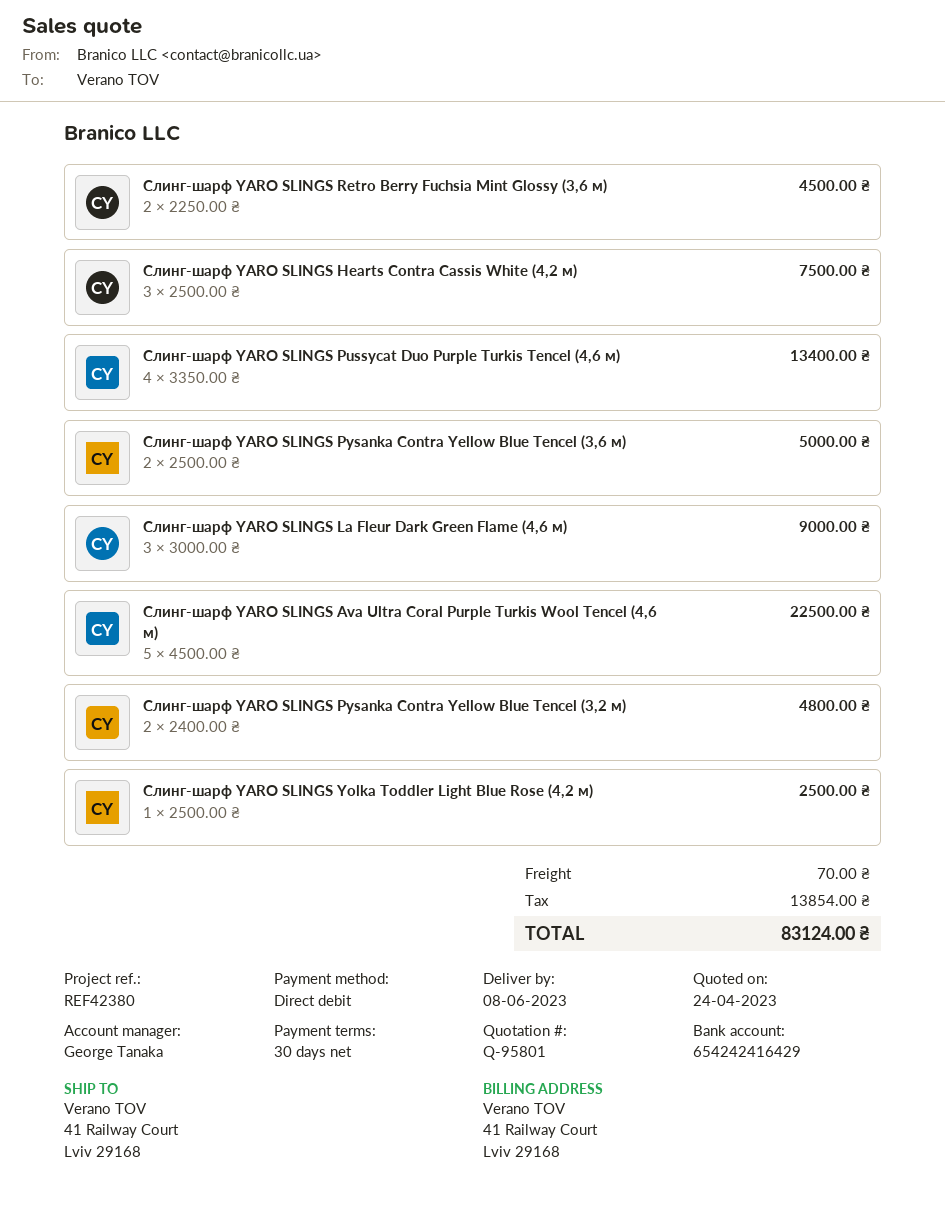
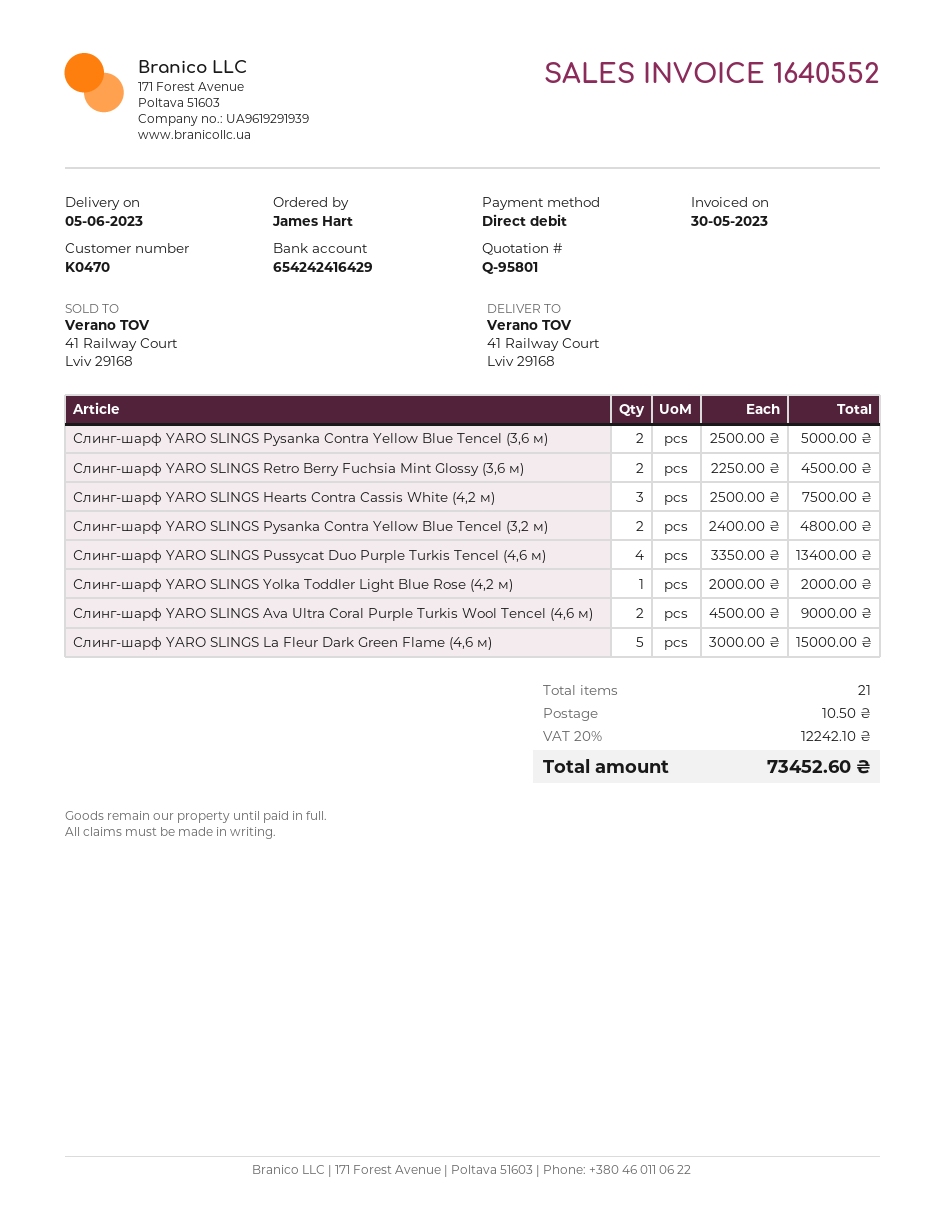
delivery date: 2023-06-08 -> 2023-06-05
Слинг-шарф YARO SLINGS La Fleur Dark Green Flame (4,6 м): 3 x 3000.00 = 9000.00 -> 5 x 3000.00 = 15000.00
Слинг-шарф YARO SLINGS Ava Ultra Coral Purple Turkis Wool Tencel (4,6 м): 5 x 4500.00 = 22500.00 -> 2 x 4500.00 = 9000.00
Слинг-шарф YARO SLINGS Yolka Toddler Light Blue Rose (4,2 м): 1 x 2500.00 = 2500.00 -> 1 x 2000.00 = 2000.00
shipping: 70.00 -> 10.50
tax: 13854.00 -> 12242.10
total: 83124.00 -> 73452.60

